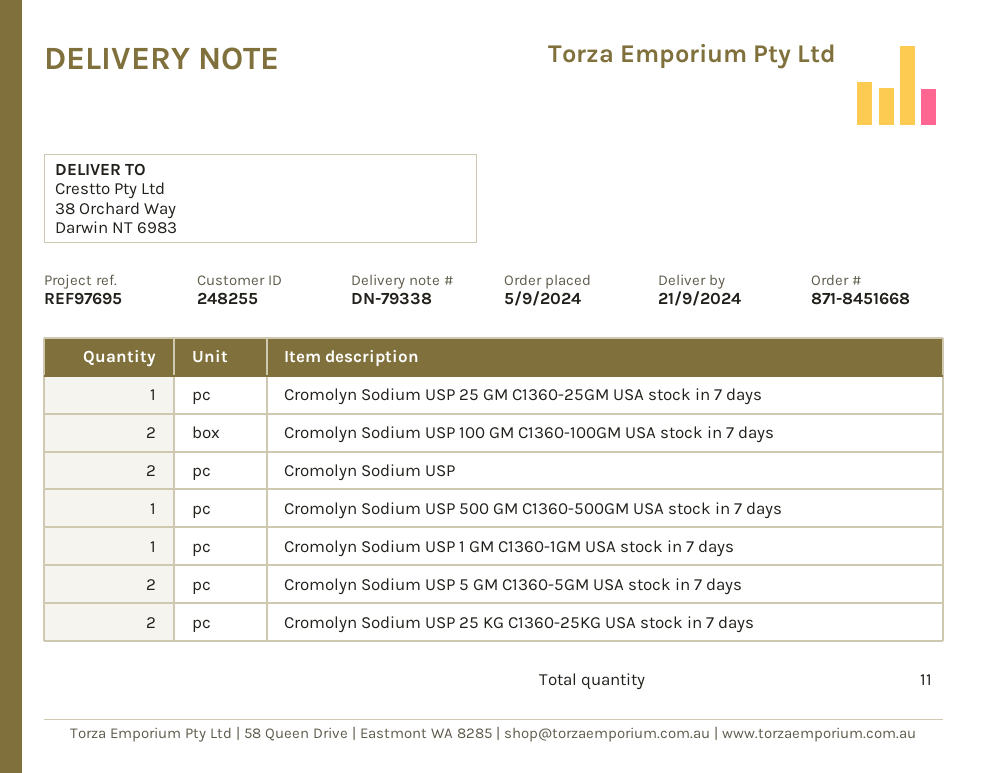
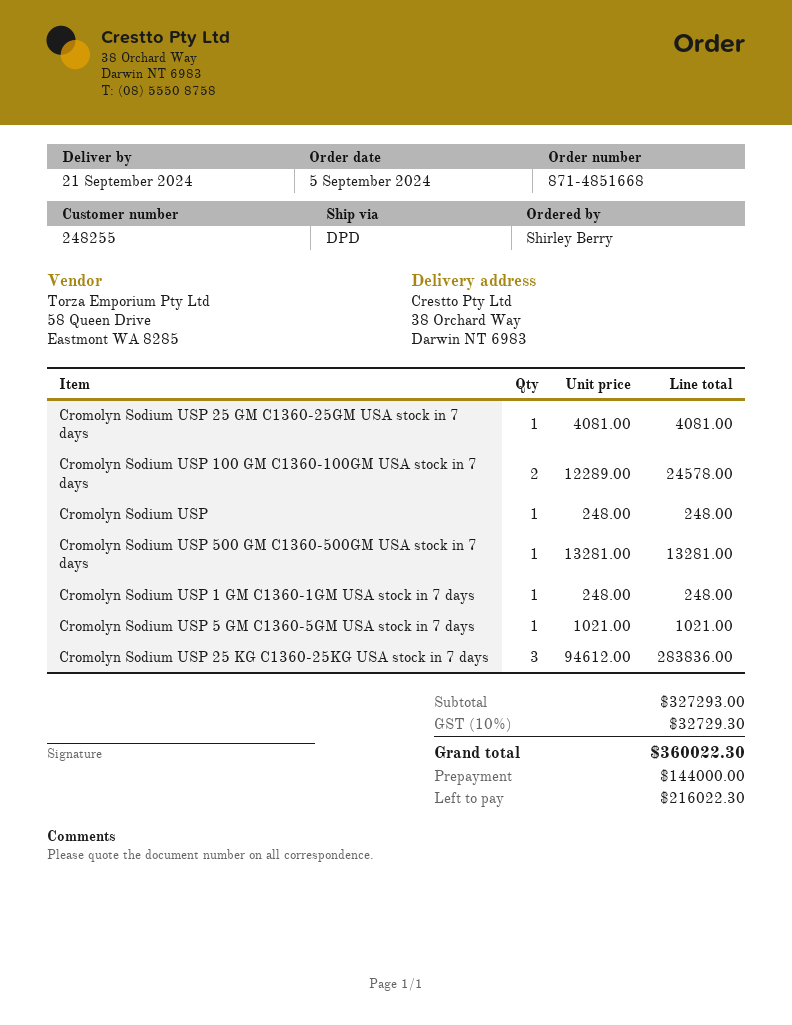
order number: 871-8451668 -> 871-4851668
Cromolyn Sodium USP: 2 -> 1
Cromolyn Sodium USP 5 GM C1360-5GM USA stock in 7 days: 2 -> 1
Cromolyn Sodium USP 25 KG C1360-25KG USA stock in 7 days: 2 -> 3

